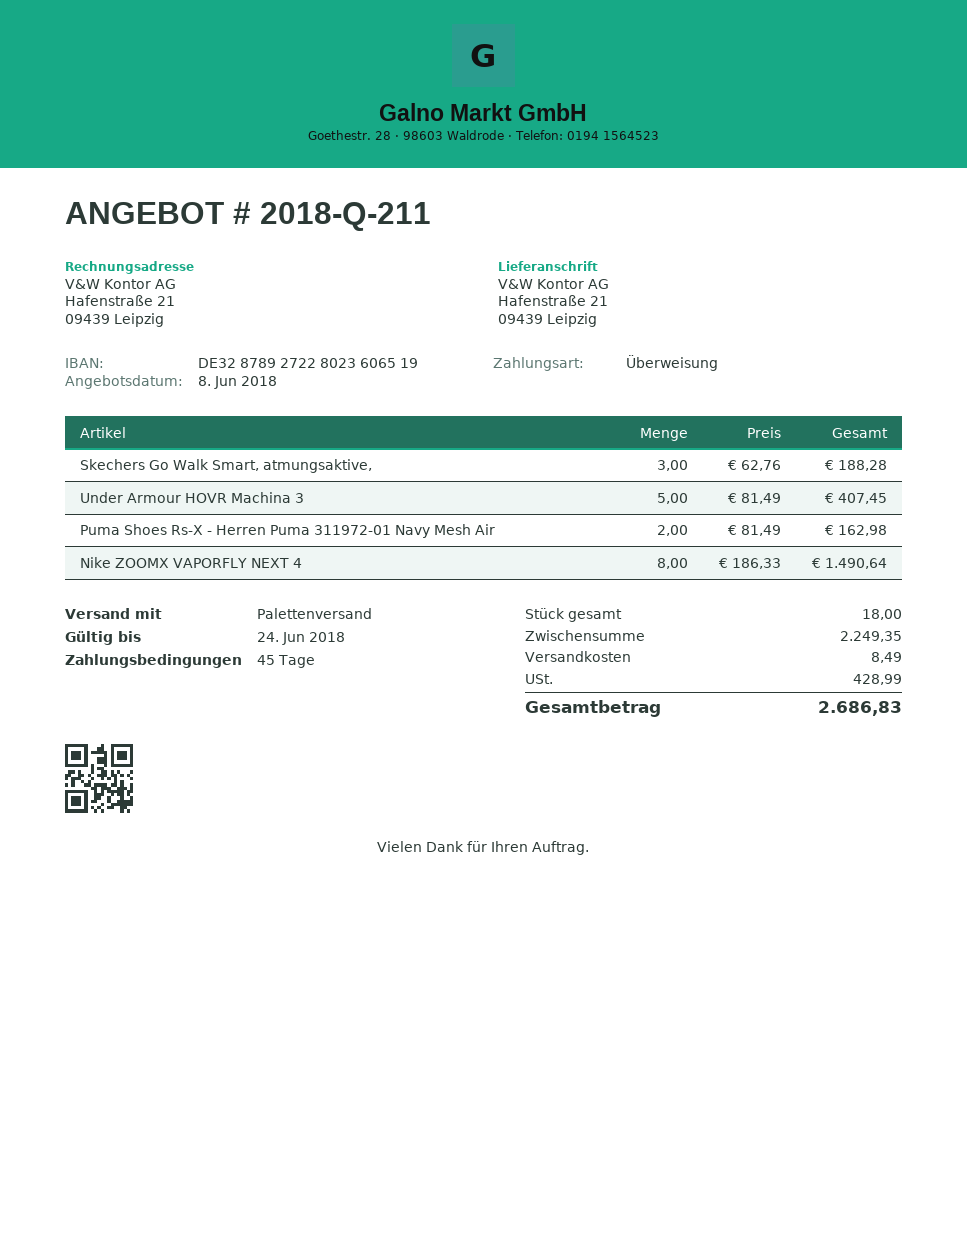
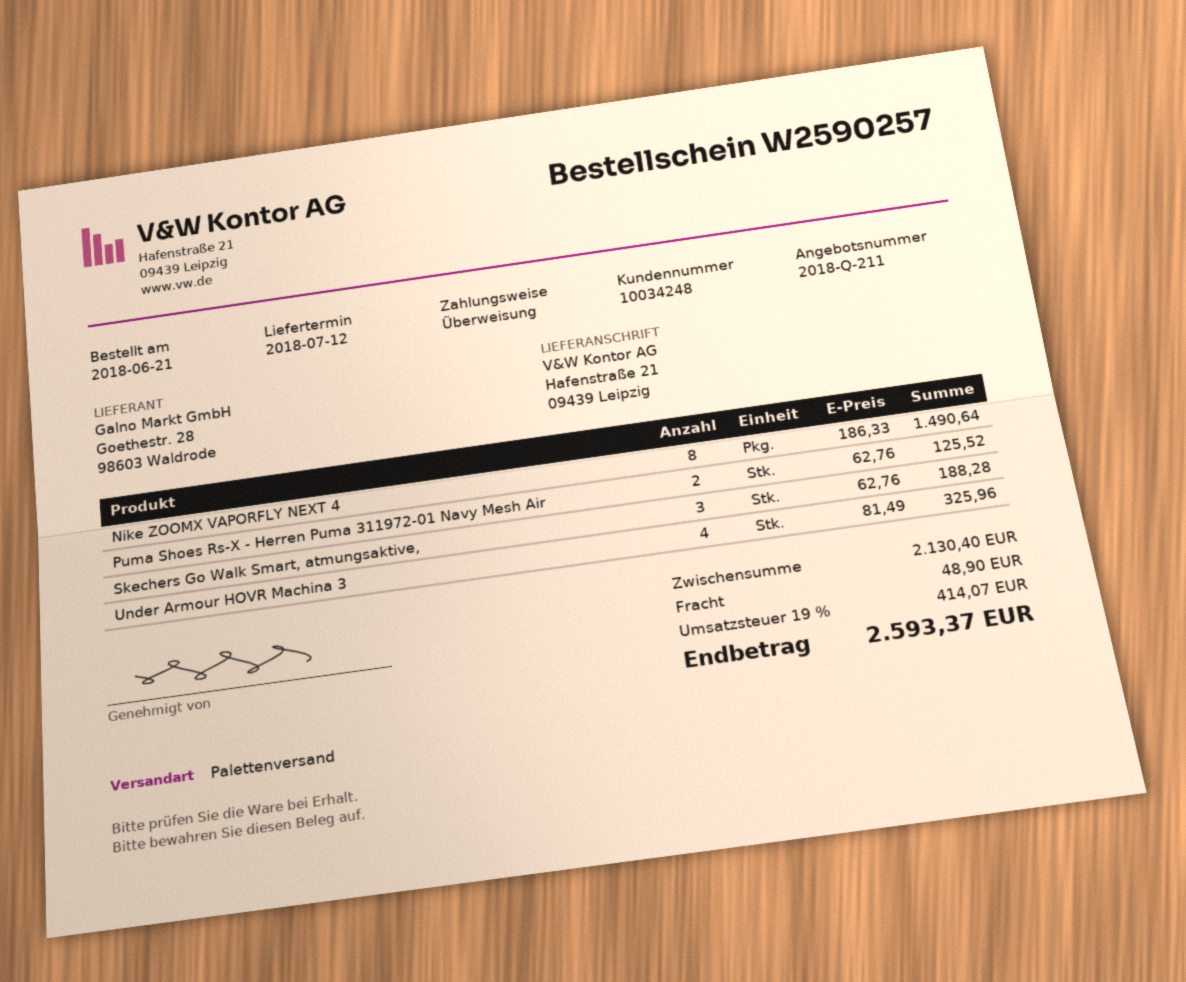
Under Armour HOVR Machina 3: 5 x 81.49 = 407.45 -> 4 x 81.49 = 325.96
Puma Shoes Rs-X - Herren Puma 311972-01 Navy Mesh Air: 2 x 81.49 = 162.98 -> 2 x 62.76 = 125.52
subtotal: 2249.35 -> 2130.40
shipping: 8.49 -> 48.90
tax: 428.99 -> 414.07
total: 2686.83 -> 2593.37

